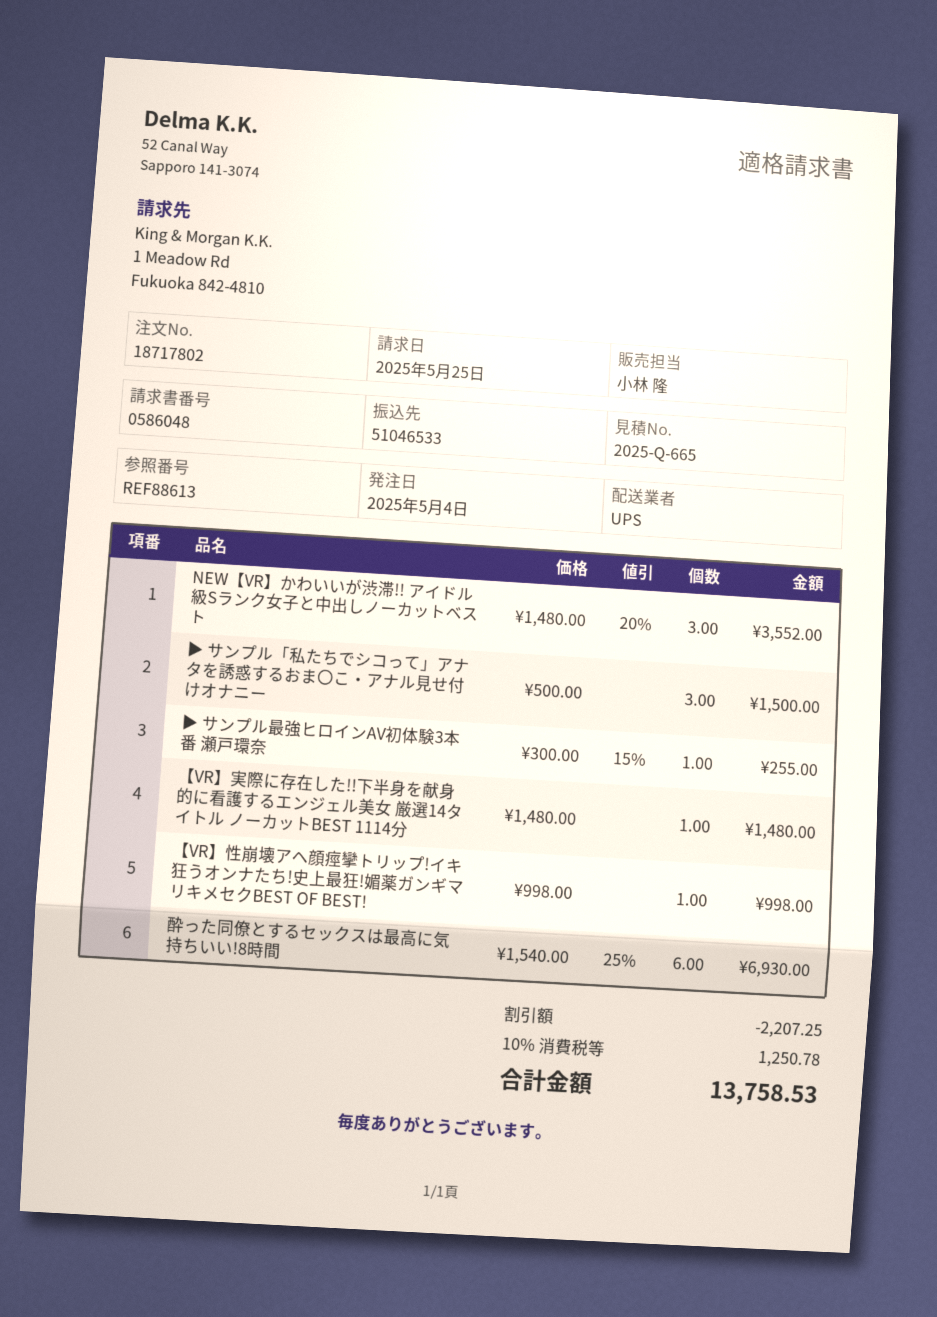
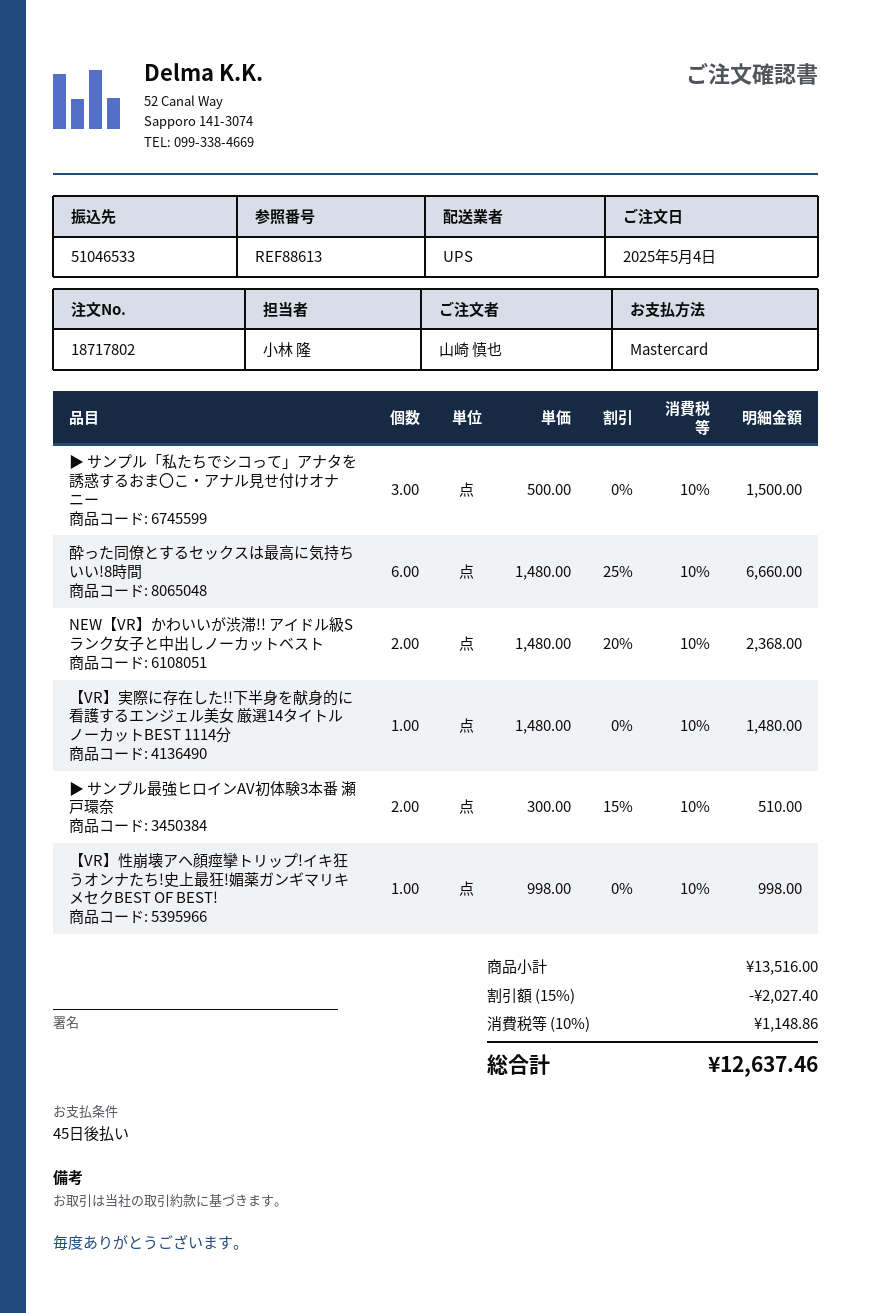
NEW【VR】かわいいが渋滞!! アイドル級Sランク女子と中出しノーカットベスト: 3 x 1480.00 - 20% = 3552.00 -> 2 x 1480.00 - 20% = 2368.00
▶ サンプル最強ヒロインAV初体験3本番 瀬戸環奈: 1 x 300.00 - 15% = 255.00 -> 2 x 300.00 - 15% = 510.00
酔った同僚とするセックスは最高に気持ちいい!8時間: 6 x 1540.00 - 25% = 6930.00 -> 6 x 1480.00 - 25% = 6660.00
discount: 2207.25 -> 2027.40
tax: 10% = 1250.78 -> 10% = 1148.86
total: 13758.53 -> 12637.46

